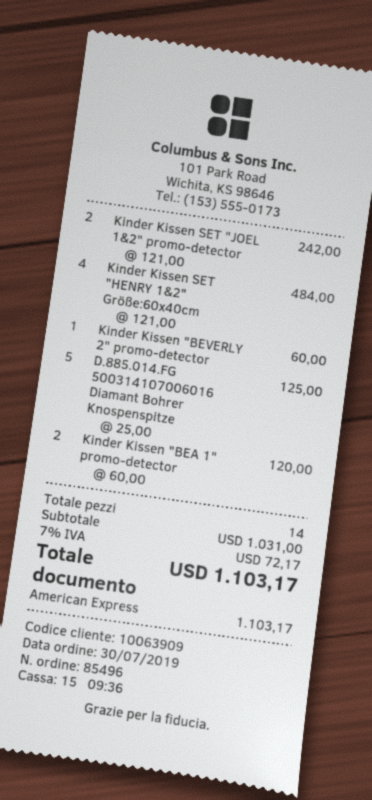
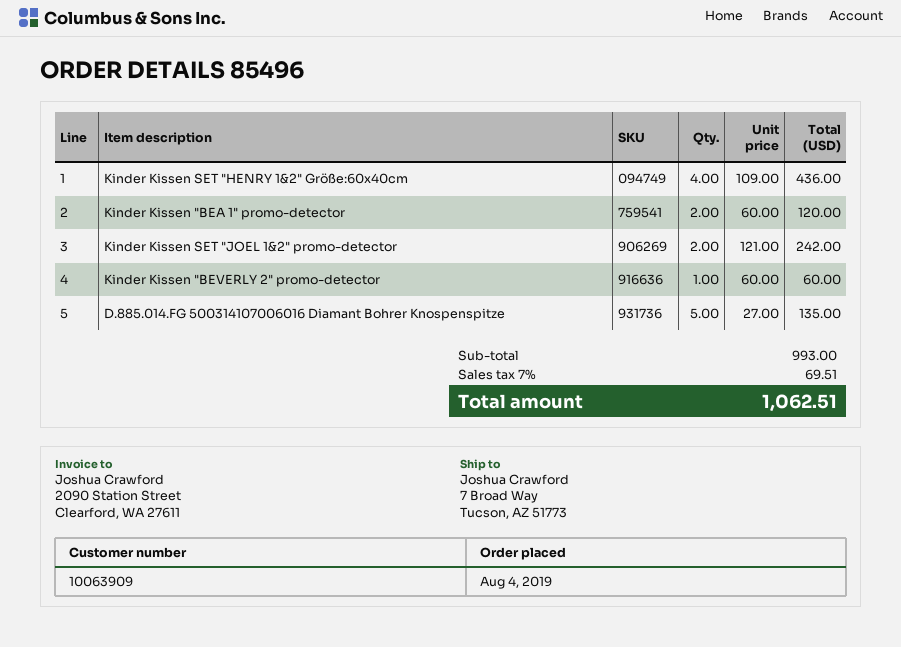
order date: 2019-07-30 -> 2019-08-04
Kinder Kissen SET "HENRY 1&2" Größe:60x40cm: 4 x 121.00 = 484.00 -> 4 x 109.00 = 436.00
D.885.014.FG 500314107006016 Diamant Bohrer Knospenspitze: 5 x 25.00 = 125.00 -> 5 x 27.00 = 135.00
subtotal: 1031.00 -> 993.00
tax: 7% = 72.17 -> 7% = 69.51
total: 1103.17 -> 1062.51

